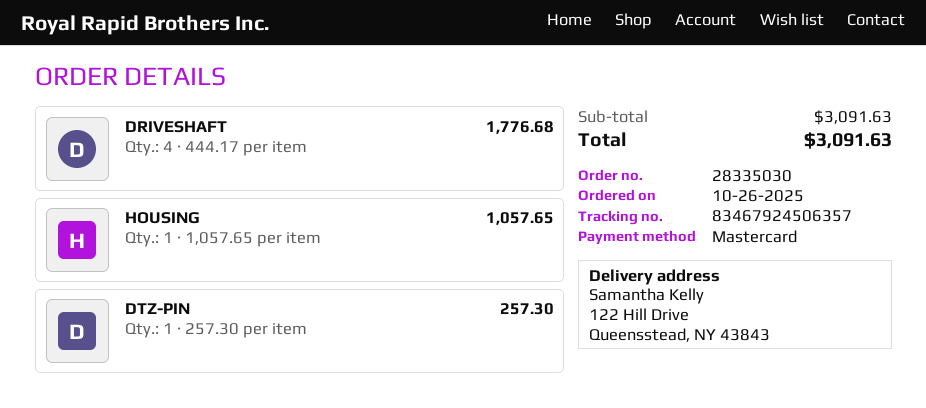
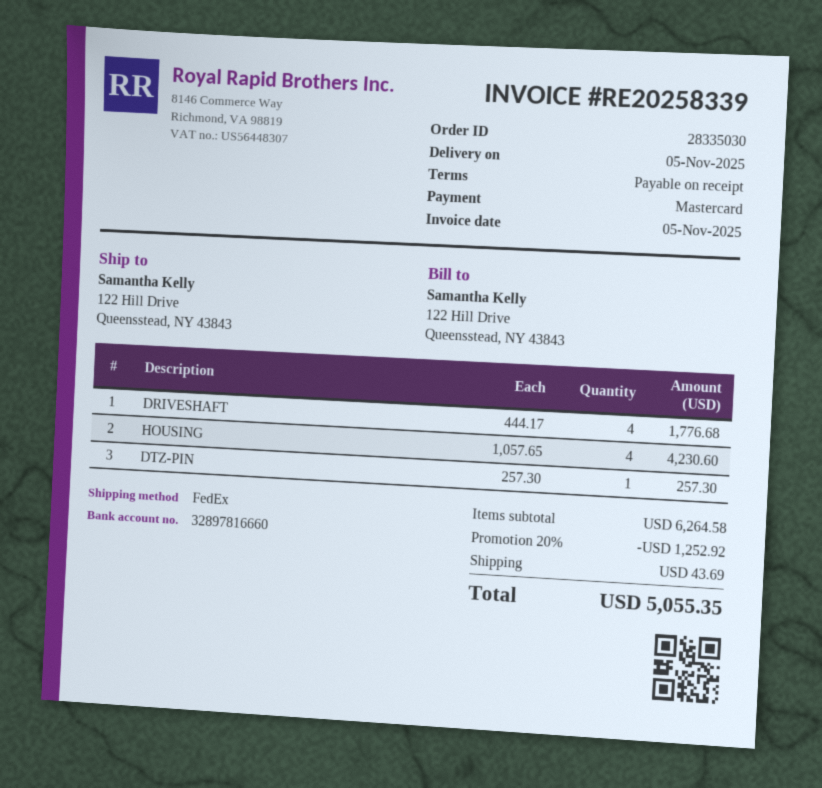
HOUSING: 1 x 1057.65 = 1057.65 -> 4 x 1057.65 = 4230.60
subtotal: 3091.63 -> 6264.58
discount: none -> 20% = 1252.92
shipping: none -> 43.69
total: 3091.63 -> 5055.35

